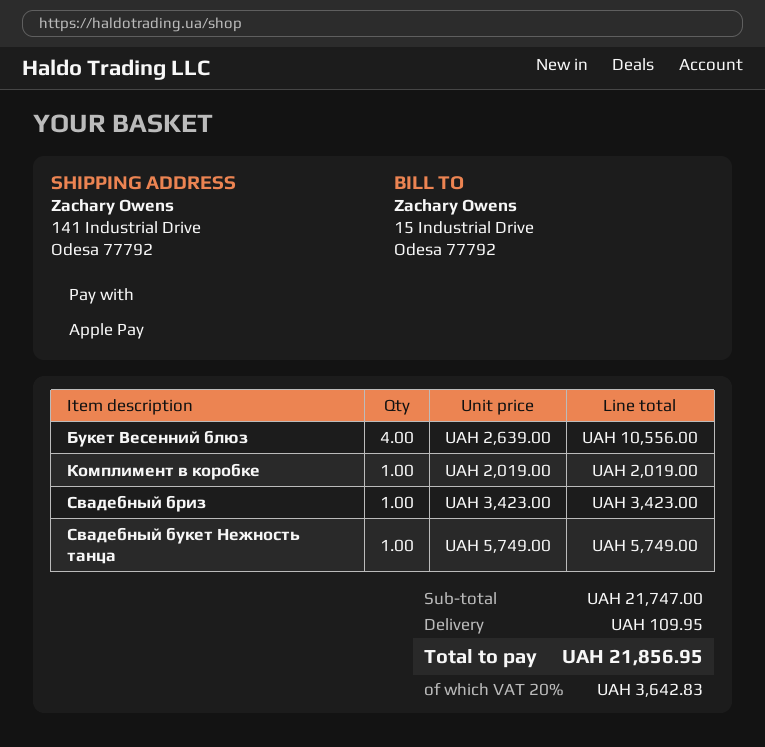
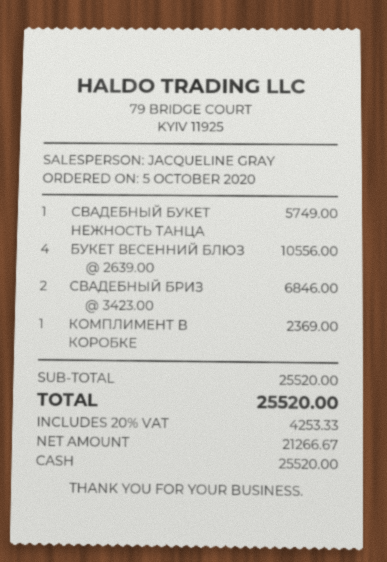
payment method: Apple Pay -> cash
Комплимент в коробке: 1 x 2019.00 = 2019.00 -> 1 x 2369.00 = 2369.00
Свадебный бриз: 1 x 3423.00 = 3423.00 -> 2 x 3423.00 = 6846.00
subtotal: 21747.00 -> 25520.00
shipping: 109.95 -> none
tax: 20% = 3642.83 -> 20% = 4253.33
total: 21856.95 -> 25520.00

